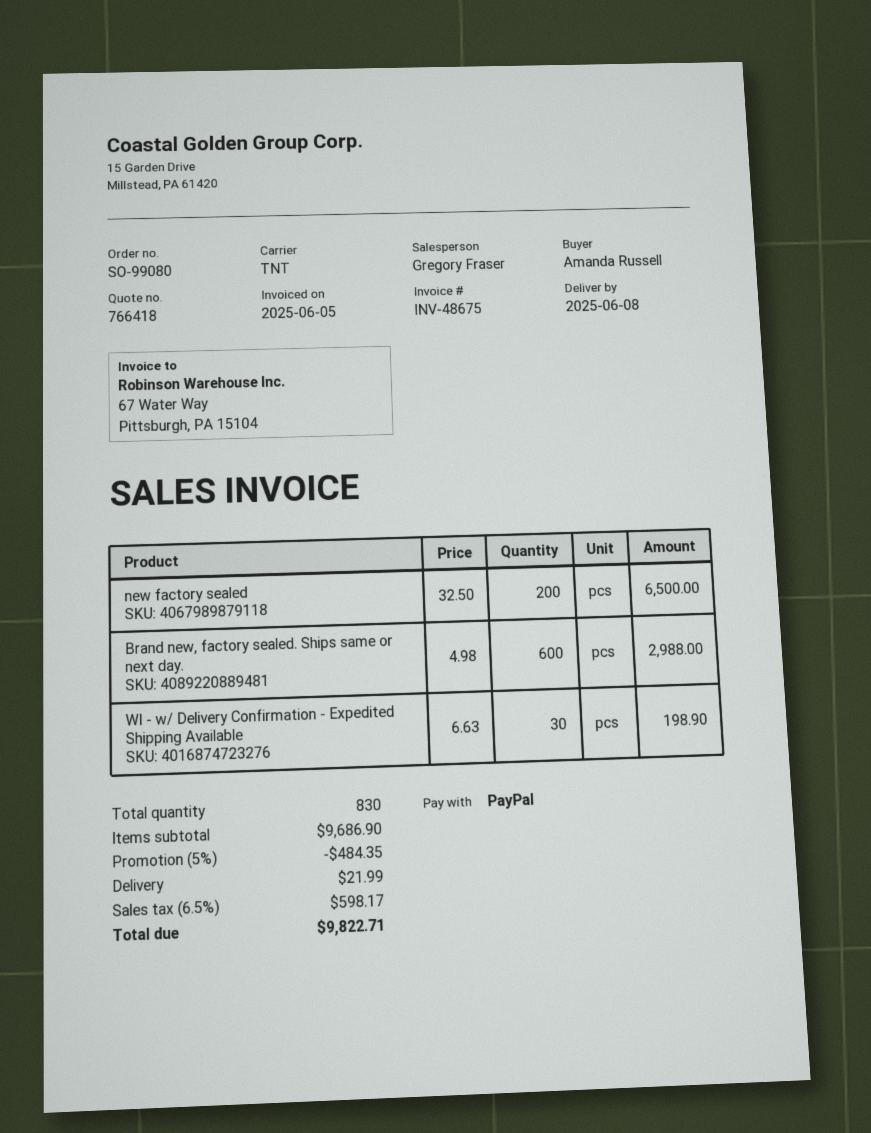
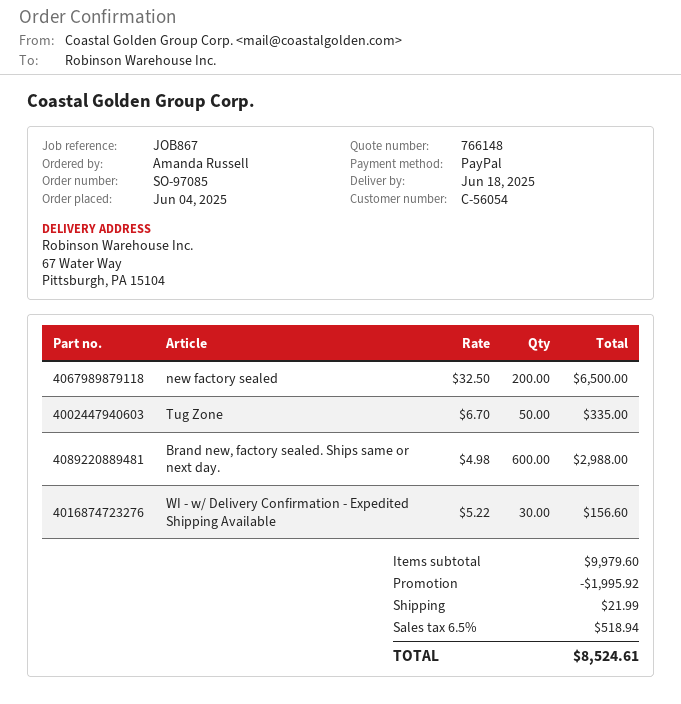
quote number: 766418 -> 766148
order number: SO-99080 -> SO-97085
delivery date: 2025-06-08 -> 2025-06-18
WI - w/ Delivery Confirmation - Expedited Shipping Available: 30 x 6.63 = 198.90 -> 30 x 5.22 = 156.60
Tug Zone: none -> 50 x 6.70 = 335.00
subtotal: 9686.90 -> 9979.60
discount: 484.35 -> 1995.92
tax: 6.5% = 598.17 -> 6.5% = 518.94
total: 9822.71 -> 8524.61

